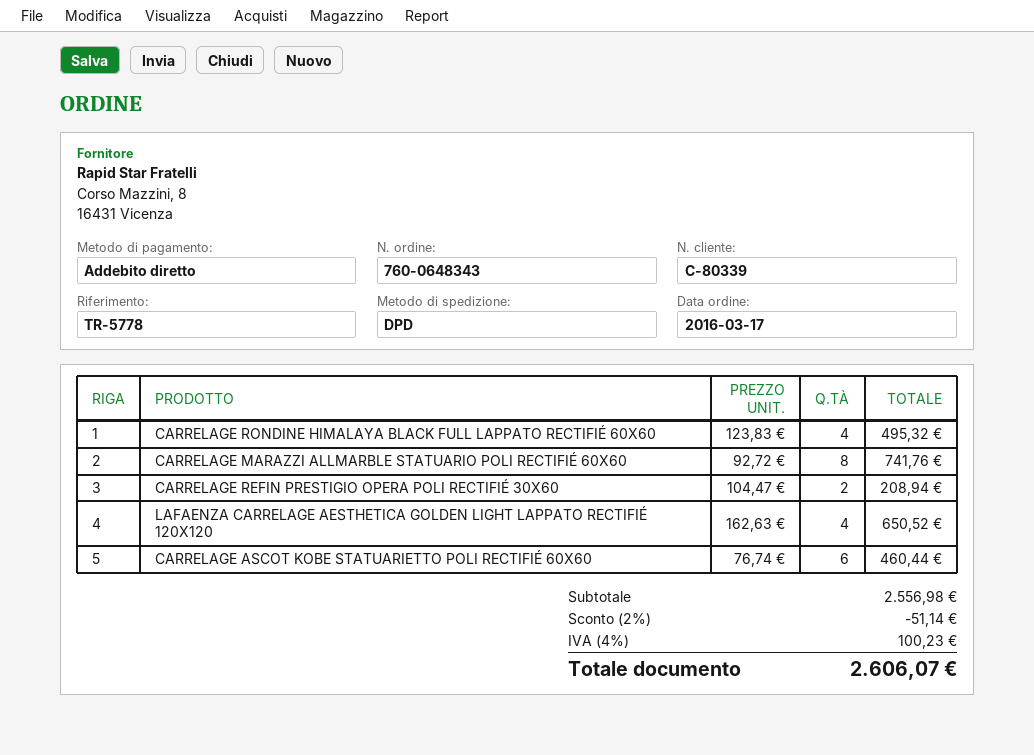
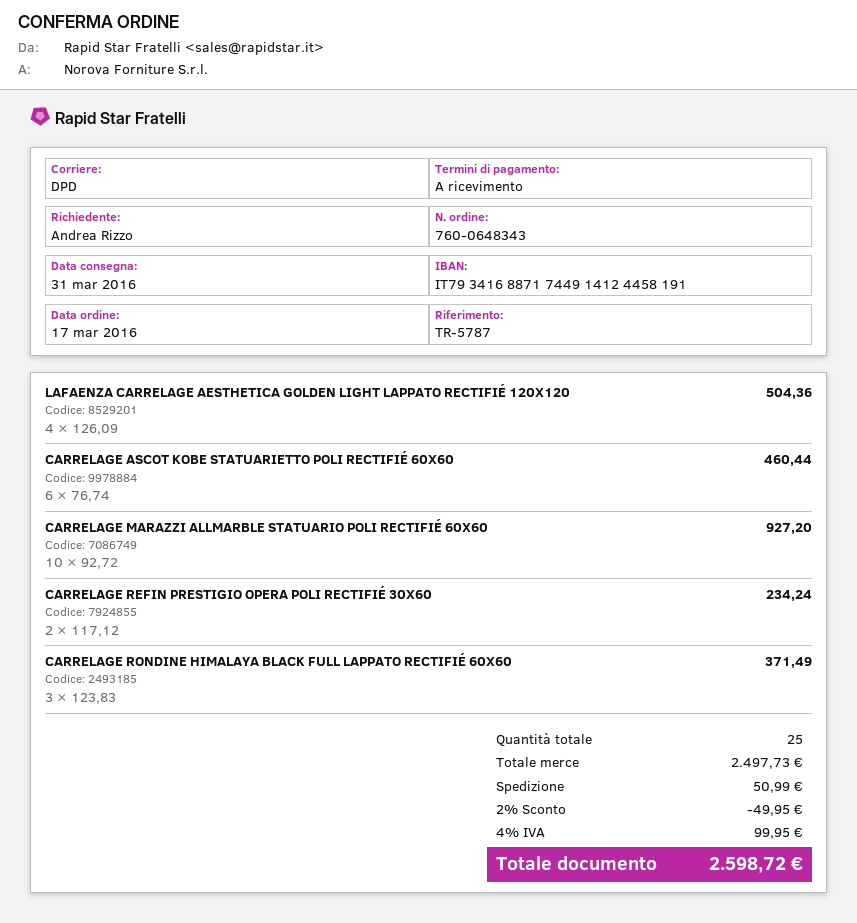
reference: TR-5778 -> TR-5787
CARRELAGE RONDINE HIMALAYA BLACK FULL LAPPATO RECTIFIÉ 60X60: 4 x 123.83 = 495.32 -> 3 x 123.83 = 371.49
CARRELAGE MARAZZI ALLMARBLE STATUARIO POLI RECTIFIÉ 60X60: 8 x 92.72 = 741.76 -> 10 x 92.72 = 927.20
CARRELAGE REFIN PRESTIGIO OPERA POLI RECTIFIÉ 30X60: 2 x 104.47 = 208.94 -> 2 x 117.12 = 234.24
LAFAENZA CARRELAGE AESTHETICA GOLDEN LIGHT LAPPATO RECTIFIÉ 120X120: 4 x 162.63 = 650.52 -> 4 x 126.09 = 504.36
subtotal: 2556.98 -> 2497.73
discount: 2% = 51.14 -> 2% = 49.95
shipping: none -> 50.99
tax: 4% = 100.23 -> 4% = 99.95
total: 2606.07 -> 2598.72

